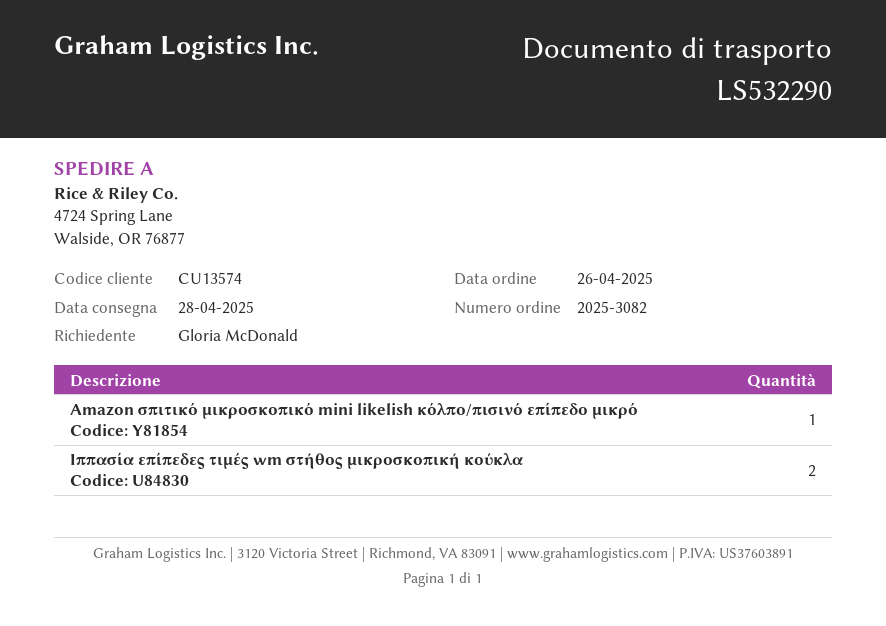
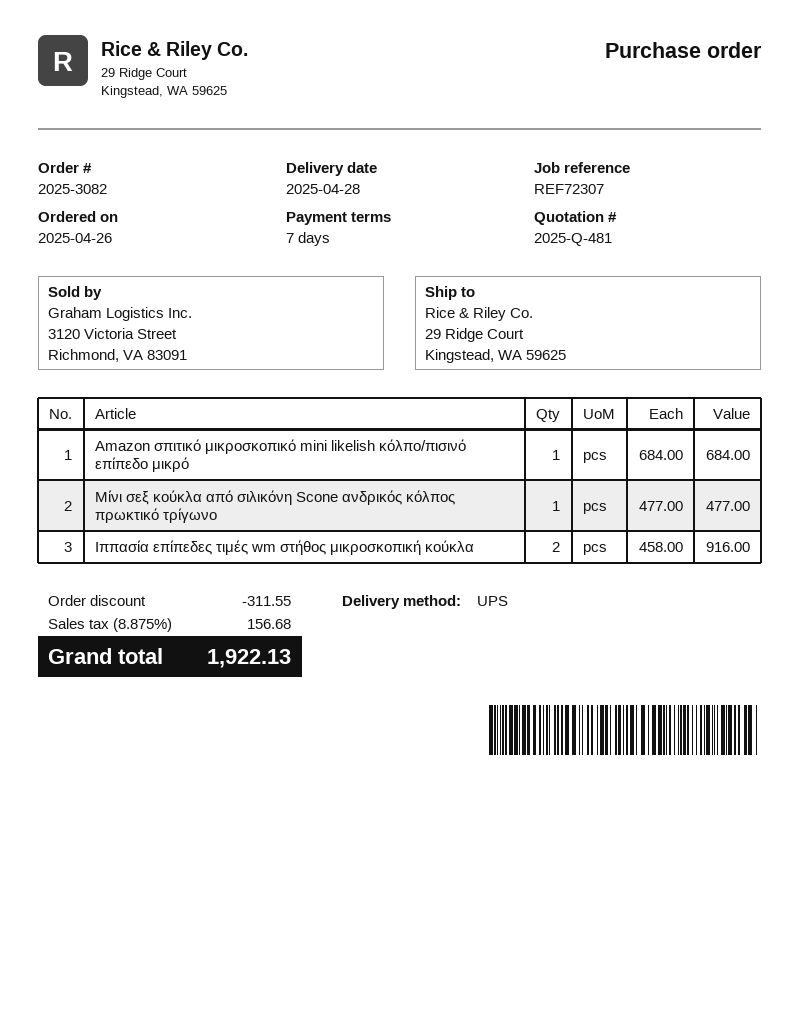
ship to: 4724 Spring Lane, Walside, OR 76877 -> 29 Ridge Court, Kingstead, WA 59625
Μίνι σεξ κούκλα από σιλικόνη Scone ανδρικός κόλπος πρωκτικό τρίγωνο: none -> 1

